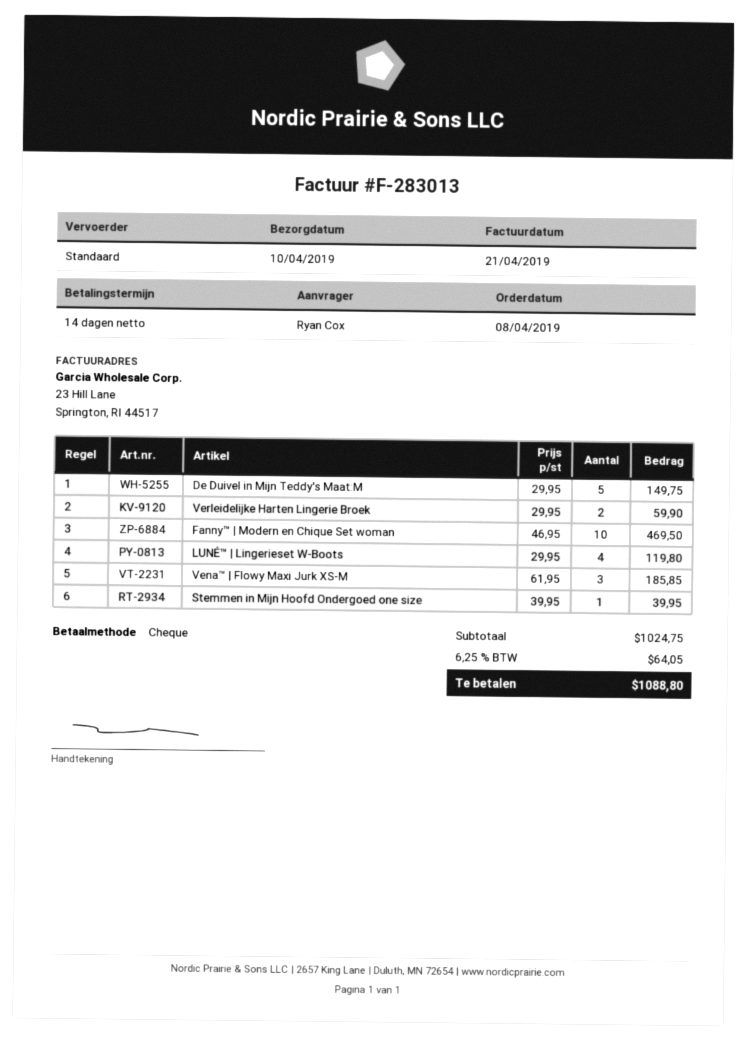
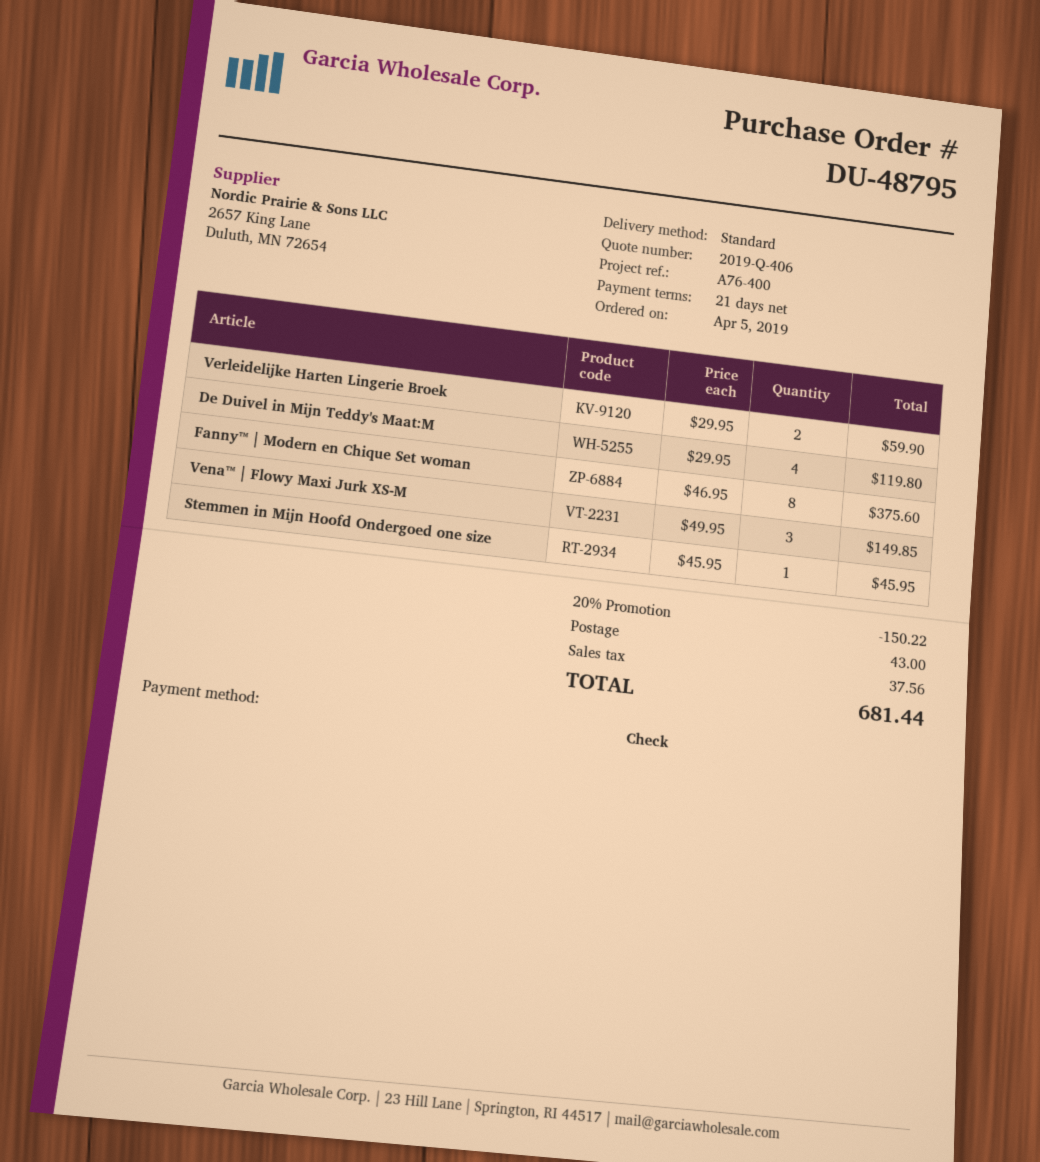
order date: 2019-04-08 -> 2019-04-05
payment terms: 14 days -> 21 days
De Duivel in Mijn Teddy's Maat:M: 5 x 29.95 = 149.75 -> 4 x 29.95 = 119.80
Fanny™ | Modern en Chique Set woman: 10 x 46.95 = 469.50 -> 8 x 46.95 = 375.60
LUNÉ™ | Lingerieset W-Boots: 4 x 29.95 = 119.80 -> none
Vena™ | Flowy Maxi Jurk XS-M: 3 x 61.95 = 185.85 -> 3 x 49.95 = 149.85
Stemmen in Mijn Hoofd Ondergoed one size: 1 x 39.95 = 39.95 -> 1 x 45.95 = 45.95
discount: none -> 20% = 150.22
shipping: none -> 43.00
tax: 64.05 -> 37.56
total: 1088.80 -> 681.44

